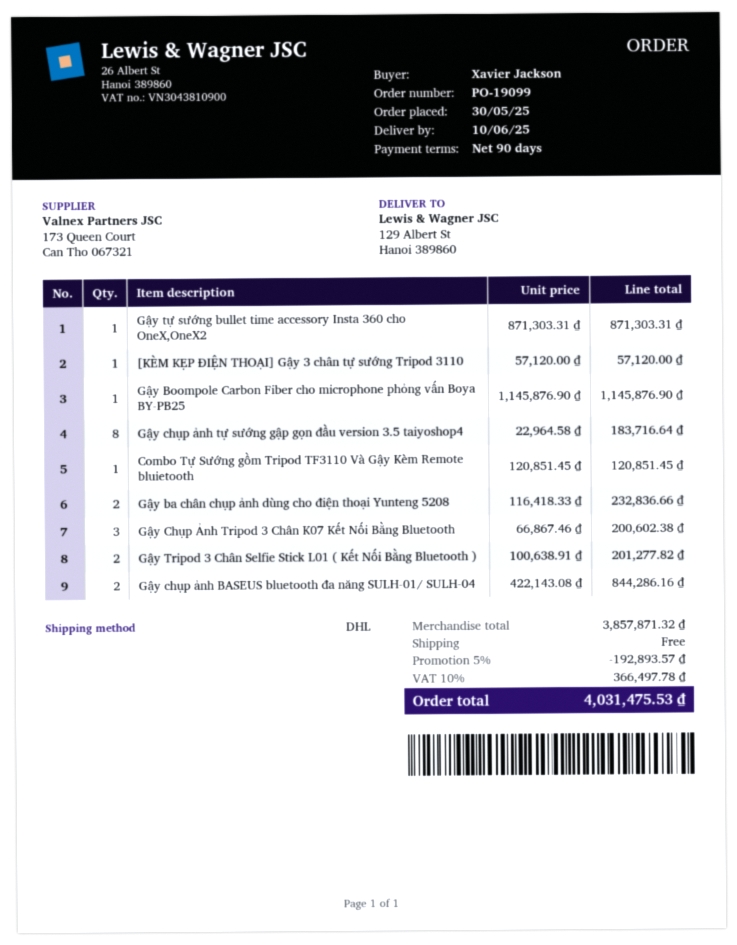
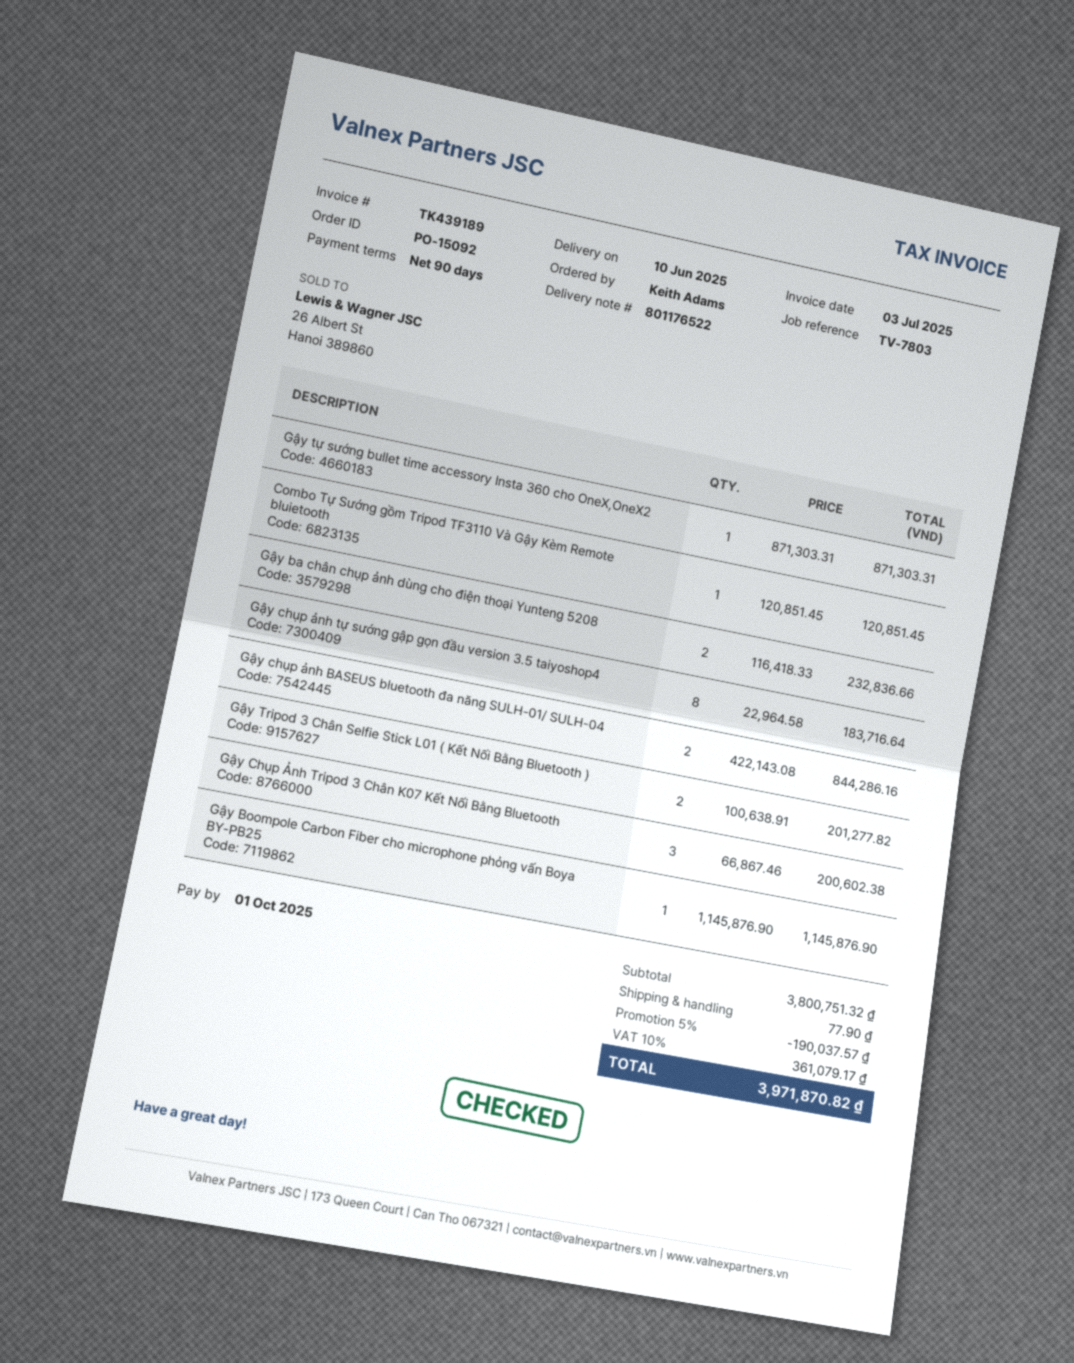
order number: PO-19099 -> PO-15092
ordered by: Xavier Jackson -> Keith Adams
[KÈM KẸP ĐIỆN THOẠI] Gậy 3 chân tự sướng Tripod 3110: 1 x 57120.00 = 57120.00 -> none
subtotal: 3857871.32 -> 3800751.32
discount: 5% = 192893.57 -> 5% = 190037.57
shipping: 0.00 -> 77.90
tax: 10% = 366497.78 -> 10% = 361079.17
total: 4031475.53 -> 3971870.82

